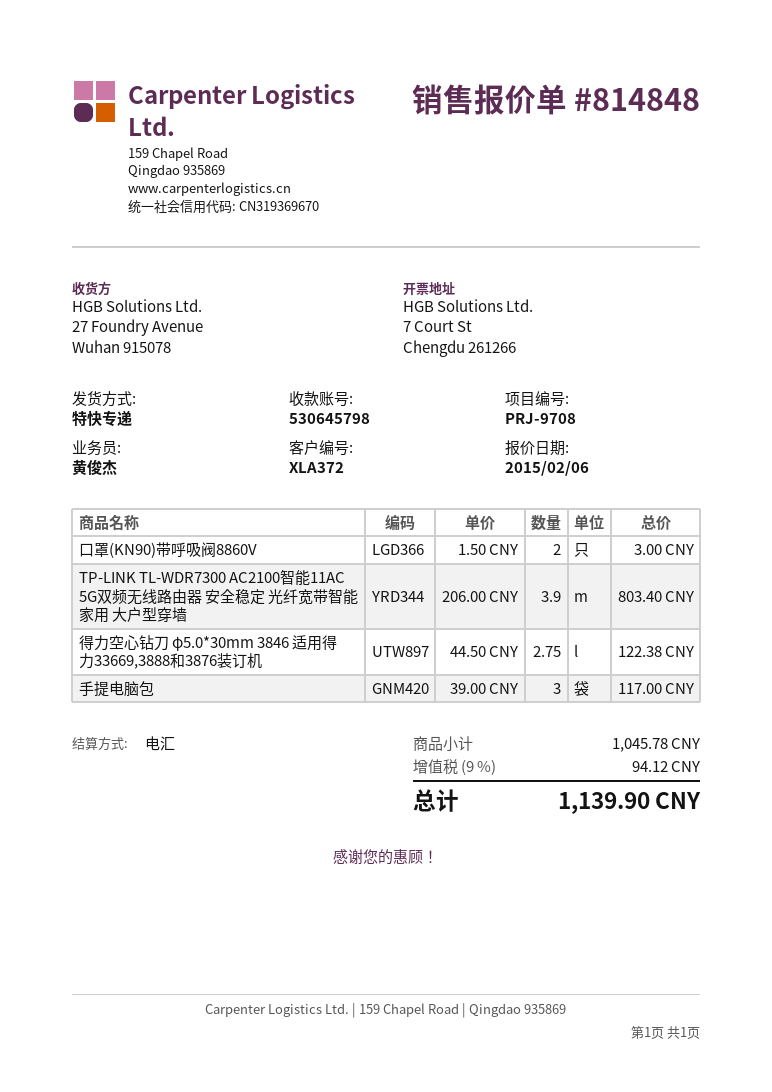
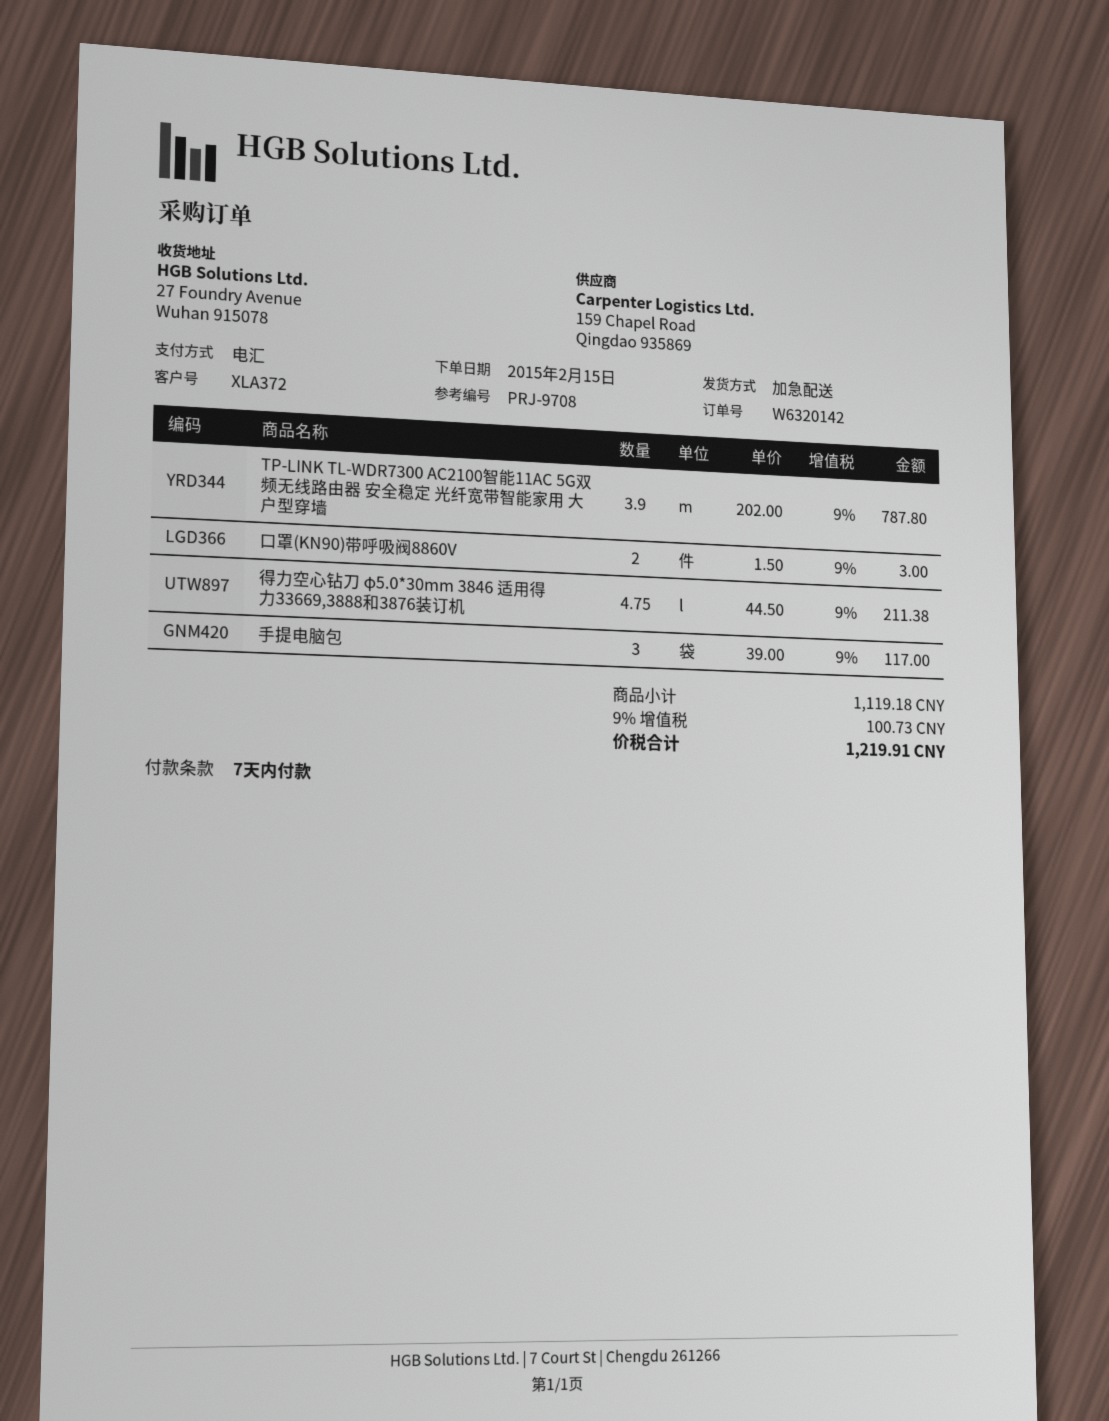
TP-LINK TL-WDR7300 AC2100智能11AC 5G双频无线路由器 安全稳定 光纤宽带智能家用 大户型穿墙: 3.9 x 206.00 = 803.40 -> 3.9 x 202.00 = 787.80
得力空心钻刀 φ5.0*30mm 3846 适用得力33669,3888和3876装订机: 2.75 x 44.50 = 122.38 -> 4.75 x 44.50 = 211.38
subtotal: 1045.78 -> 1119.18
tax: 9% = 94.12 -> 9% = 100.73
total: 1139.90 -> 1219.91

